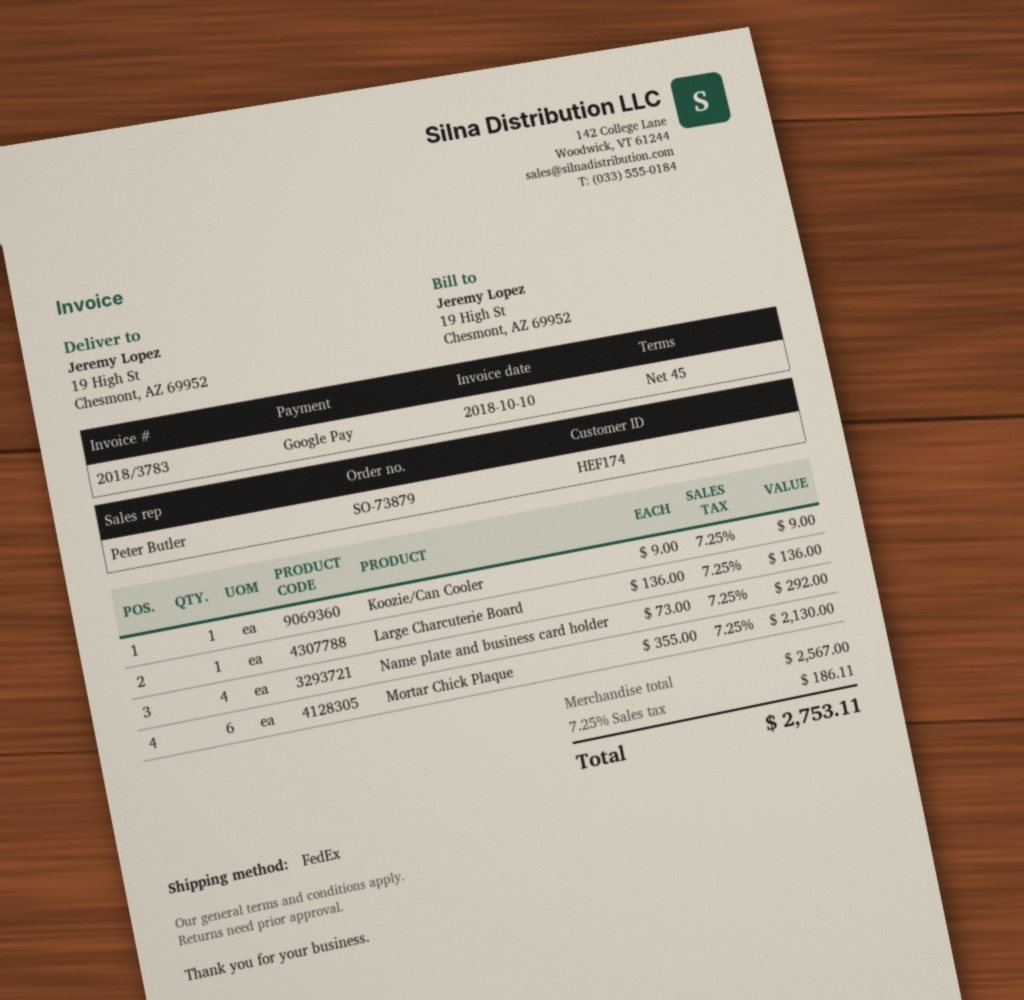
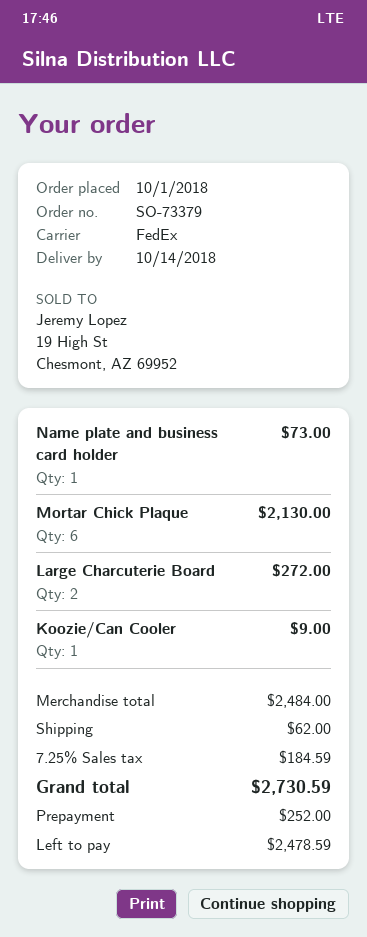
order number: SO-73879 -> SO-73379
Large Charcuterie Board: 1 for 136.00 -> 2 for 272.00
Name plate and business card holder: 4 for 292.00 -> 1 for 73.00
subtotal: 2567.00 -> 2484.00
shipping: none -> 62.00
tax: 7.25% = 186.11 -> 7.25% = 184.59
total: 2753.11 -> 2730.59

